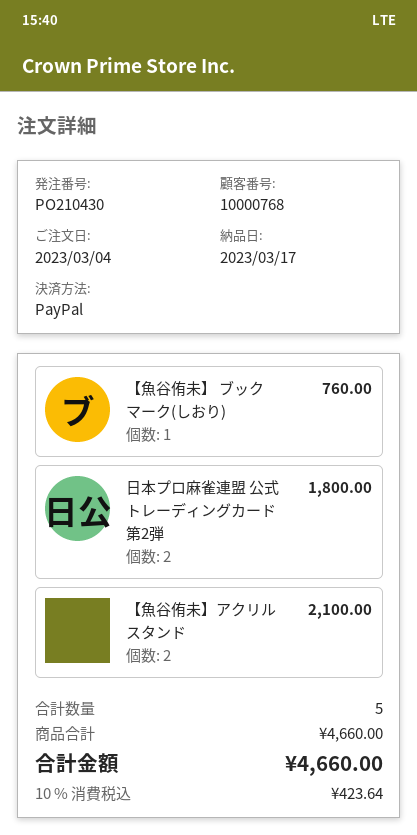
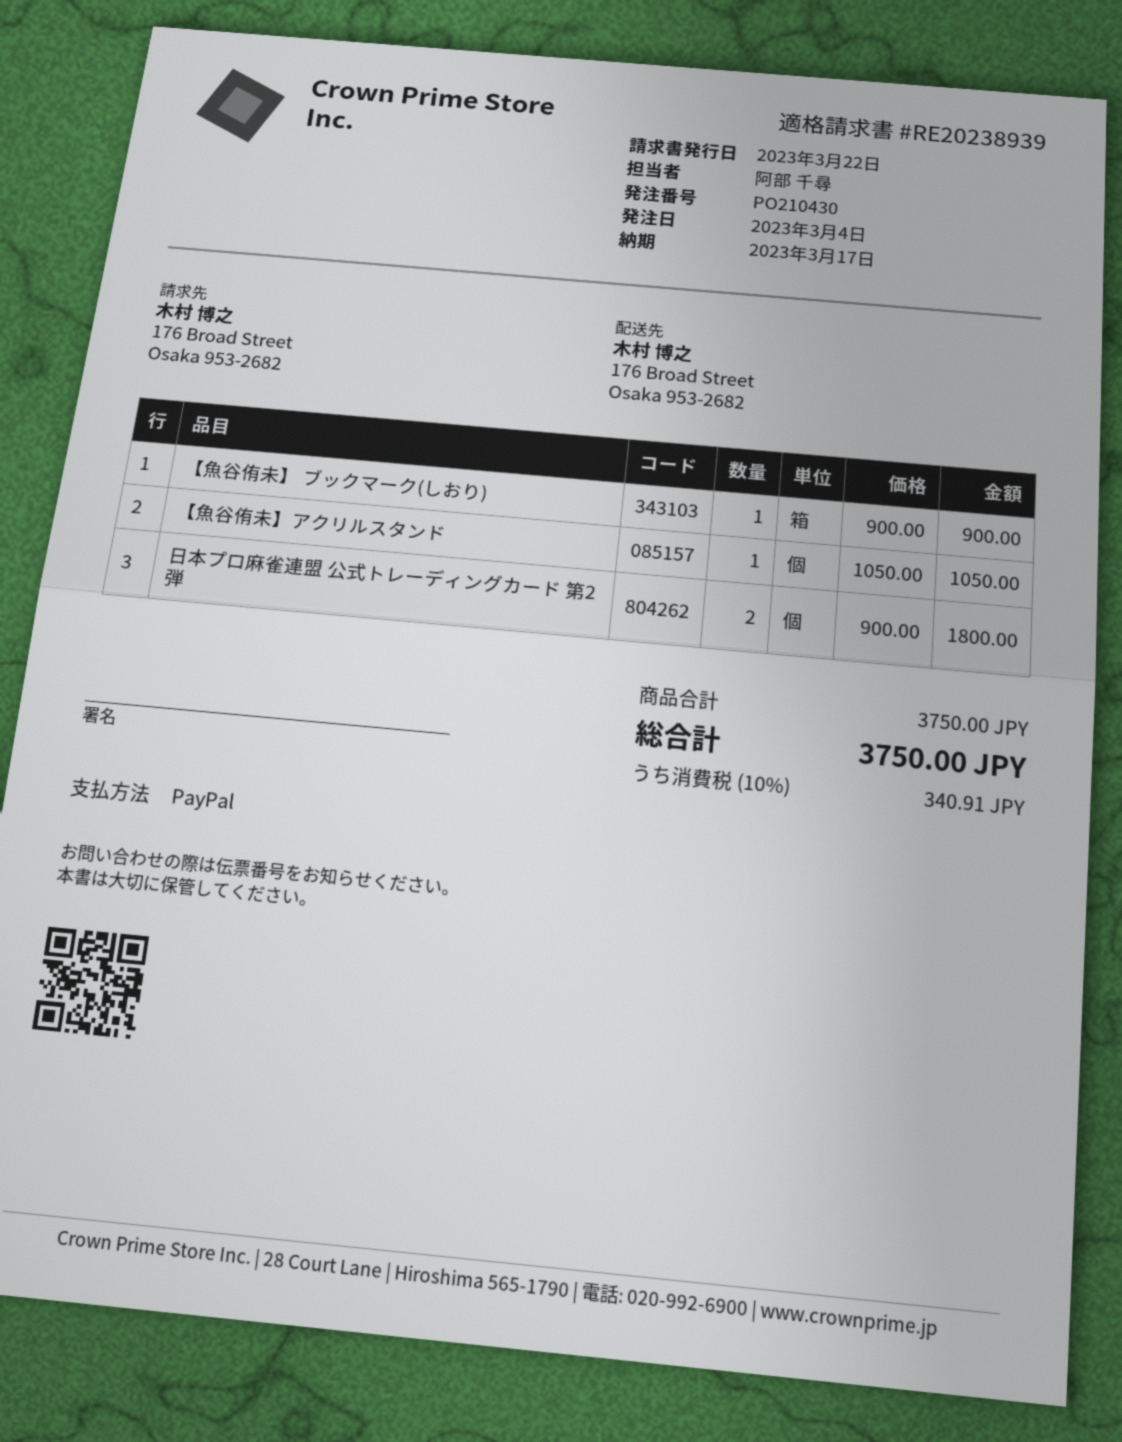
【魚谷侑未】 ブックマーク(しおり): 1 for 760.00 -> 1 for 900.00
【魚谷侑未】アクリルスタンド: 2 for 2100.00 -> 1 for 1050.00
subtotal: 4660.00 -> 3750.00
tax: 10% = 423.64 -> 10% = 340.91
total: 4660.00 -> 3750.00

